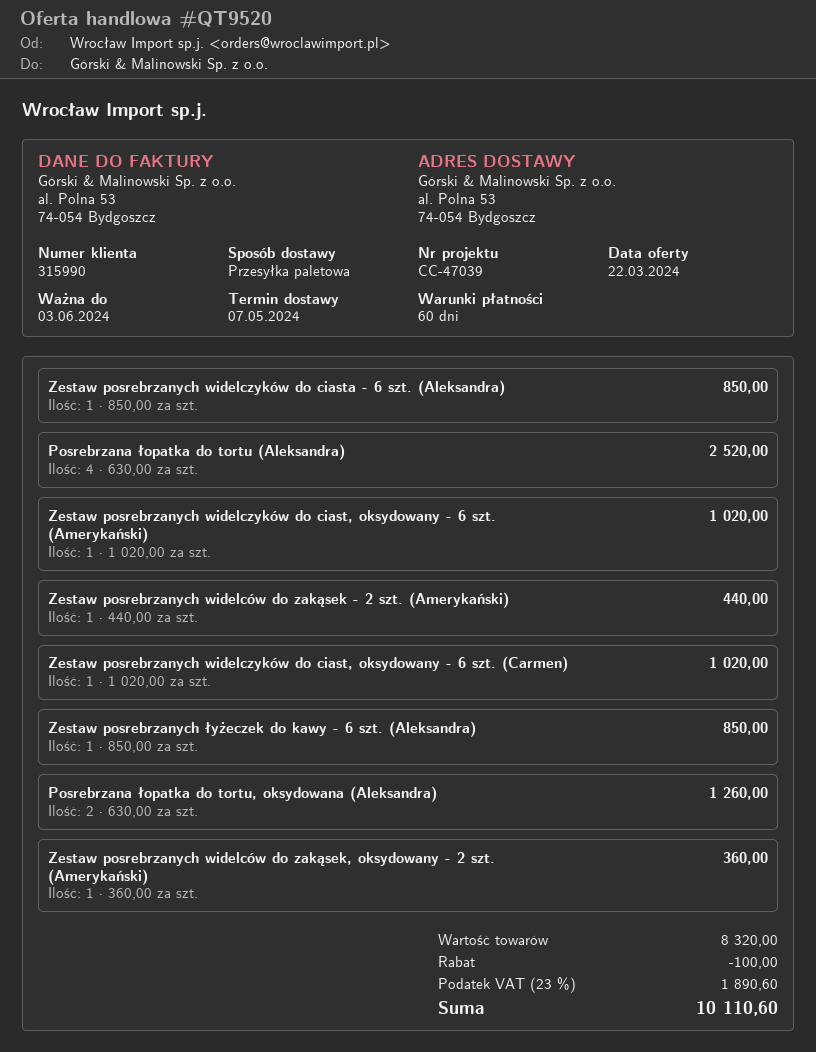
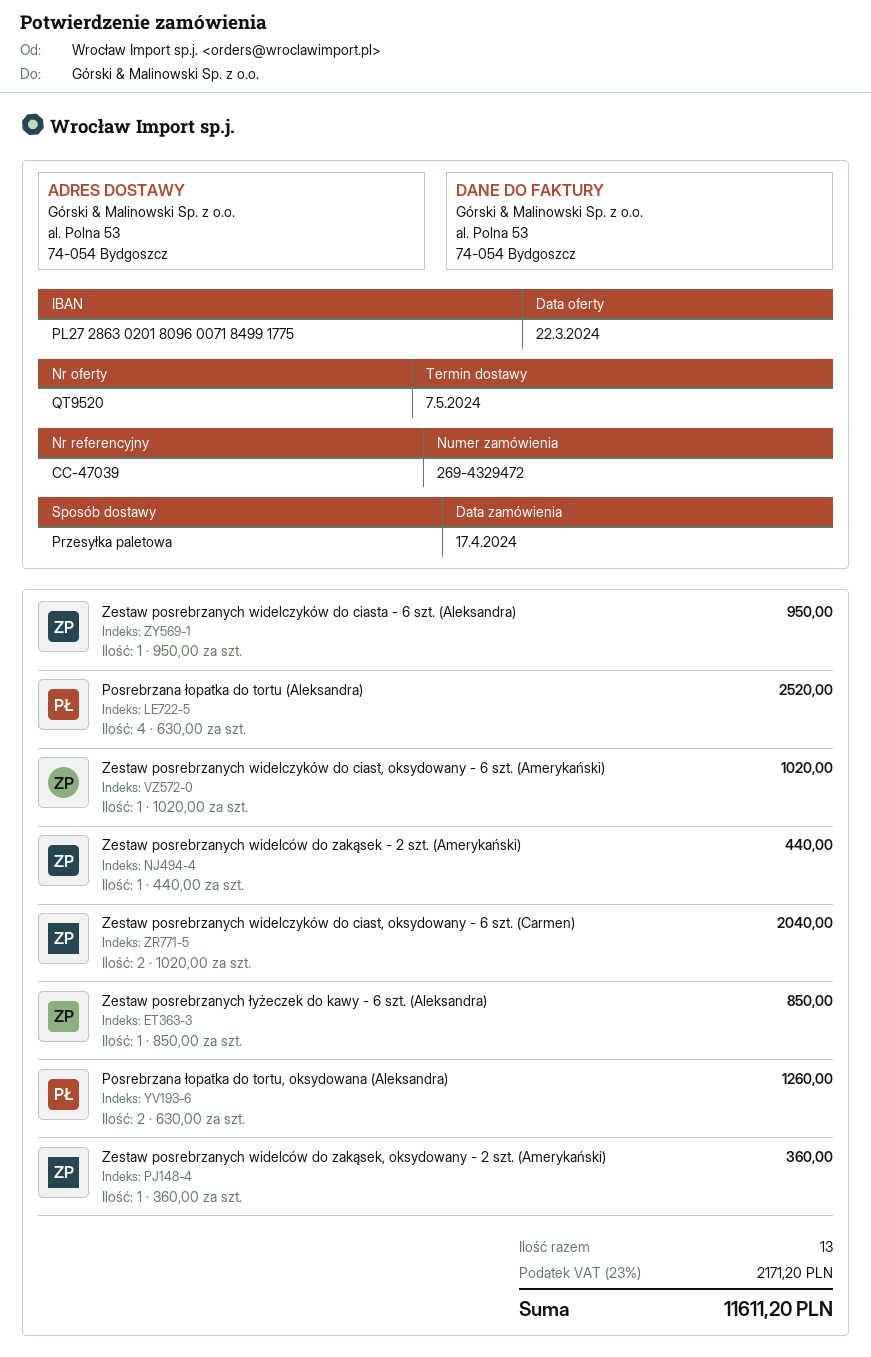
Zestaw posrebrzanych widelczyków do ciasta - 6 szt. (Aleksandra): 1 x 850.00 = 850.00 -> 1 x 950.00 = 950.00
Zestaw posrebrzanych widelczyków do ciast, oksydowany - 6 szt. (Carmen): 1 x 1020.00 = 1020.00 -> 2 x 1020.00 = 2040.00
discount: 100.00 -> none
tax: 23% = 1890.60 -> 23% = 2171.20
total: 10110.60 -> 11611.20

